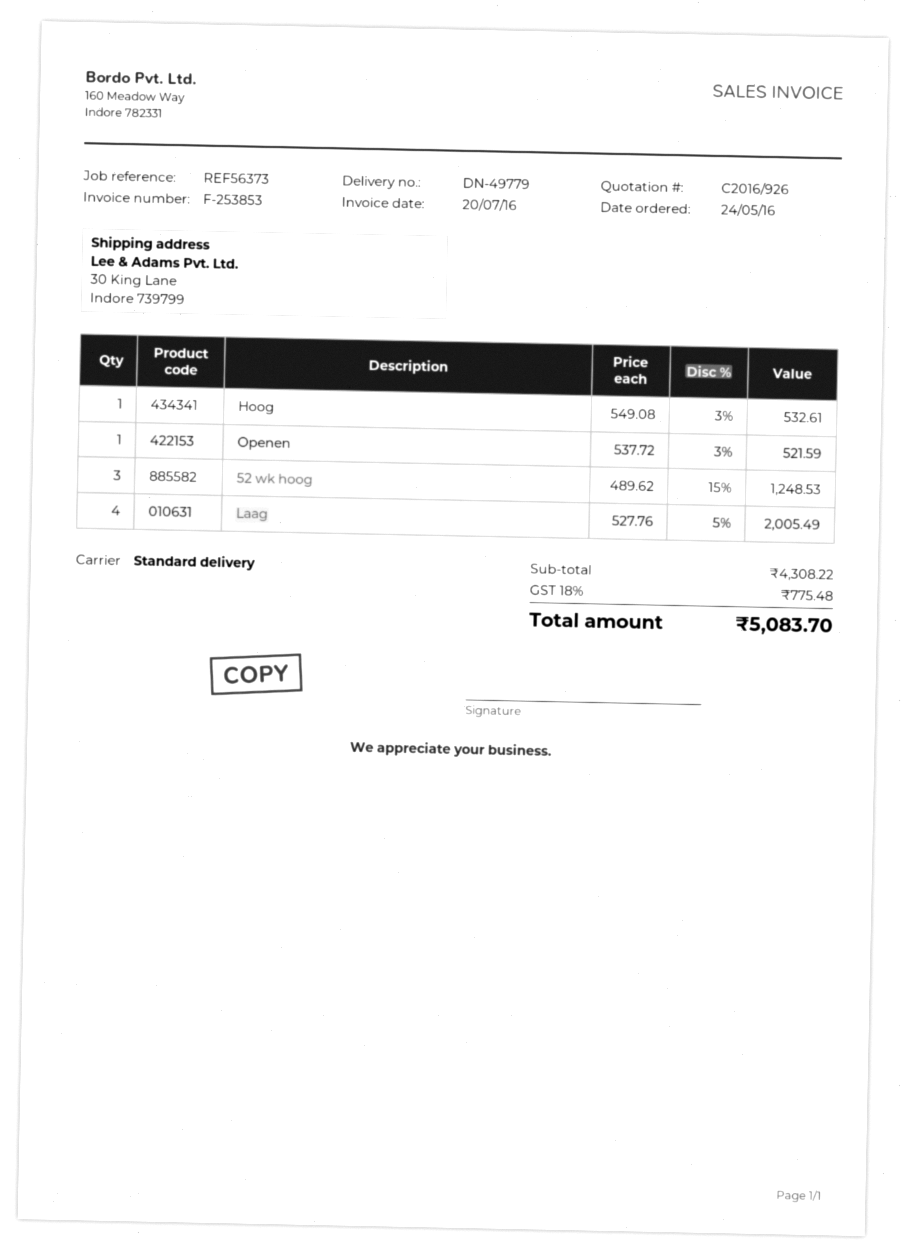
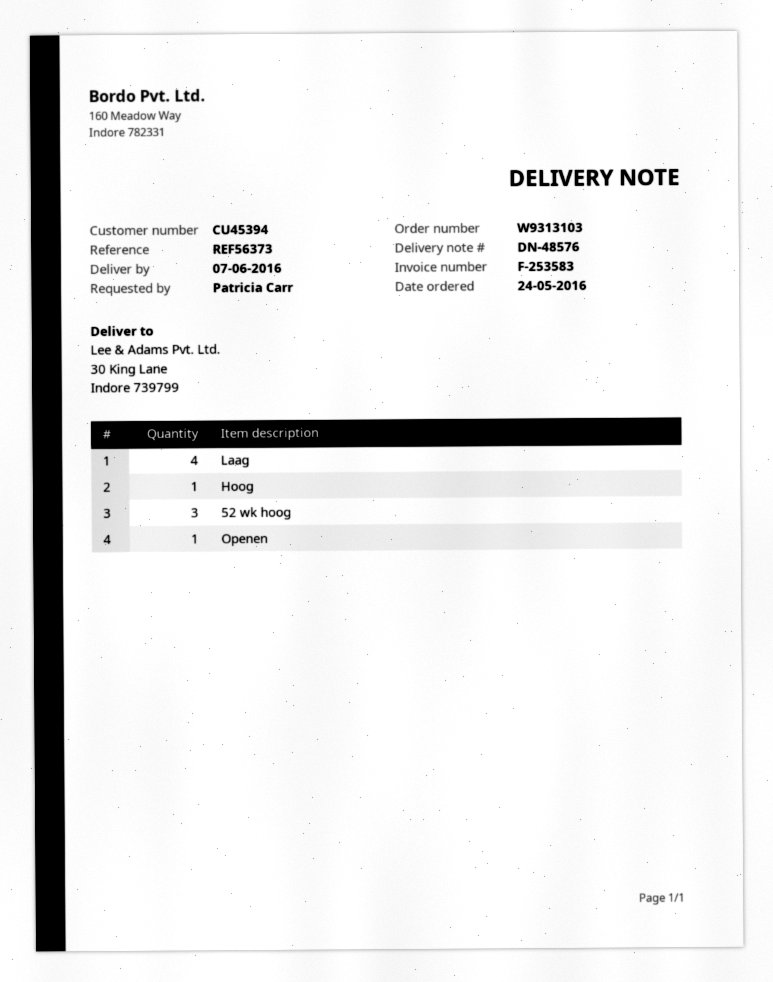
delivery note number: DN-49779 -> DN-48576
invoice number: F-253853 -> F-253583

